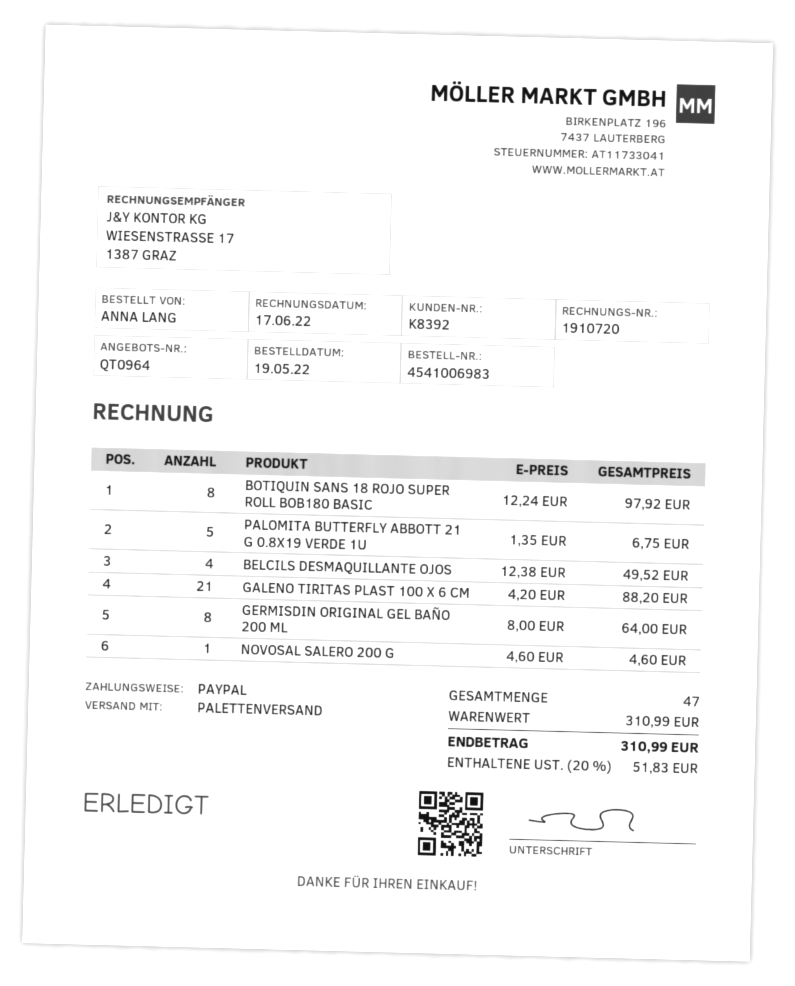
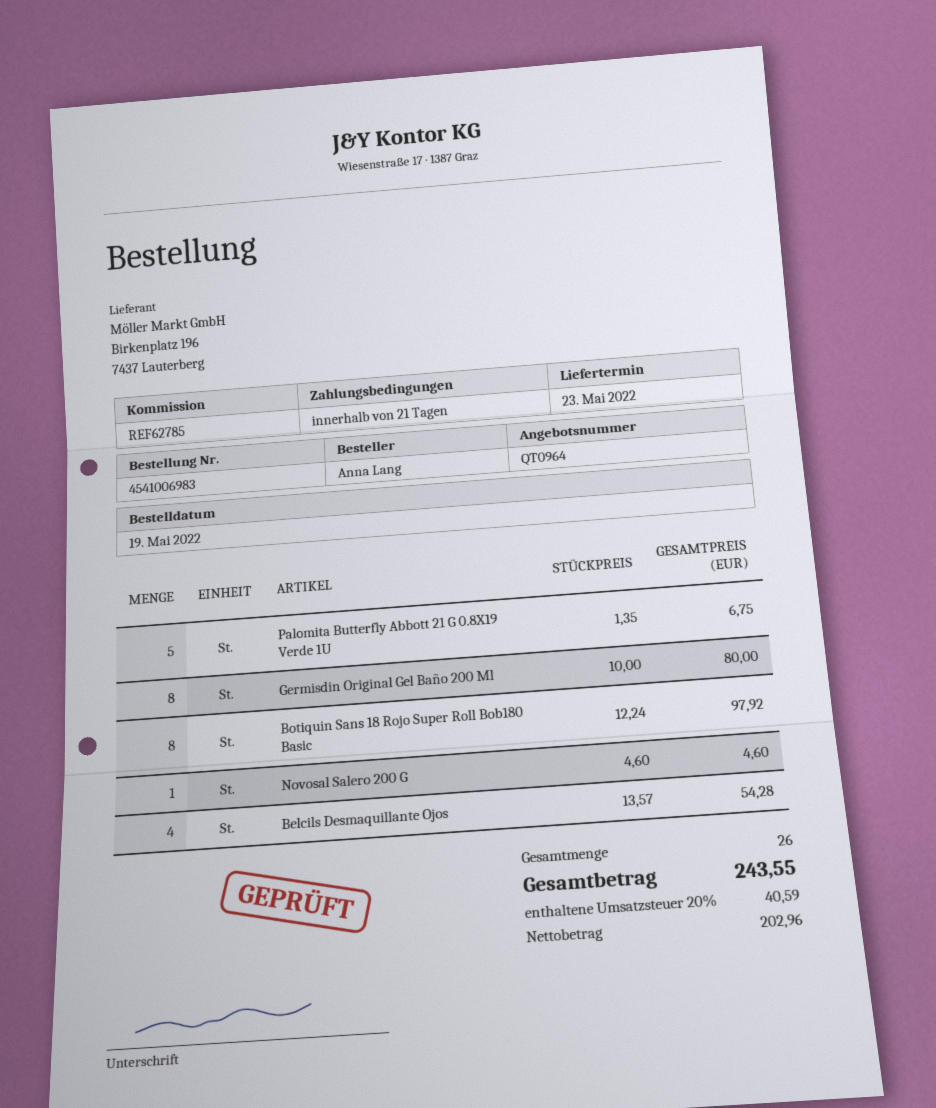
BELCILS DESMAQUILLANTE OJOS: 4 x 12.38 = 49.52 -> 4 x 13.57 = 54.28
GALENO TIRITAS PLAST 100 X 6 CM: 21 x 4.20 = 88.20 -> none
GERMISDIN ORIGINAL GEL BAÑO 200 ML: 8 x 8.00 = 64.00 -> 8 x 10.00 = 80.00
total quantity: 47 -> 26
tax: 20% = 51.83 -> 20% = 40.59
total: 310.99 -> 243.55

